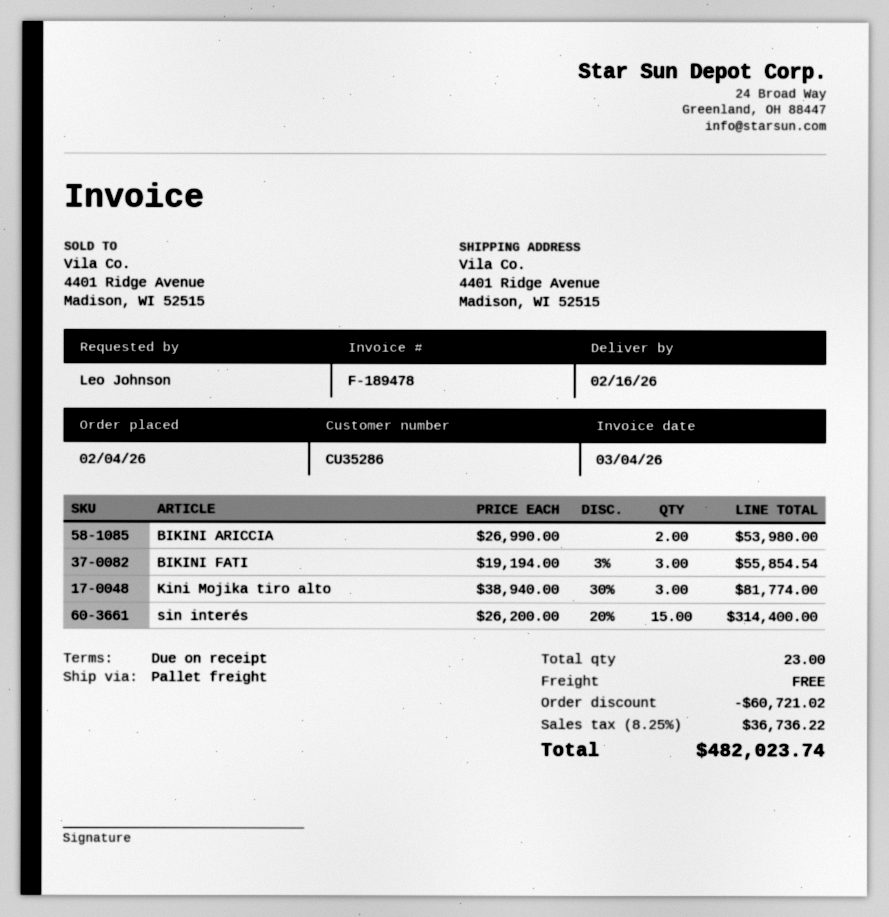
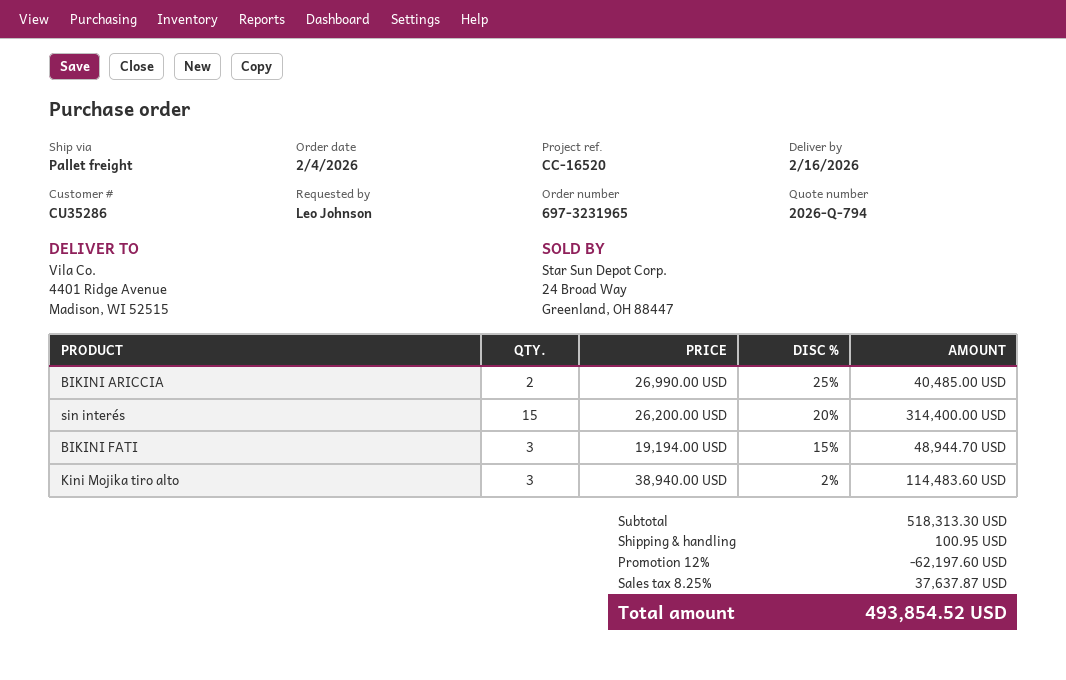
BIKINI ARICCIA: 2 x 26990.00 = 53980.00 -> 2 x 26990.00 - 25% = 40485.00
BIKINI FATI: 3 x 19194.00 - 3% = 55854.54 -> 3 x 19194.00 - 15% = 48944.70
Kini Mojika tiro alto: 3 x 38940.00 - 30% = 81774.00 -> 3 x 38940.00 - 2% = 114483.60
discount: 60721.02 -> 62197.60
shipping: 0.00 -> 100.95
tax: 8.25% = 36736.22 -> 8.25% = 37637.87
total: 482023.74 -> 493854.52

